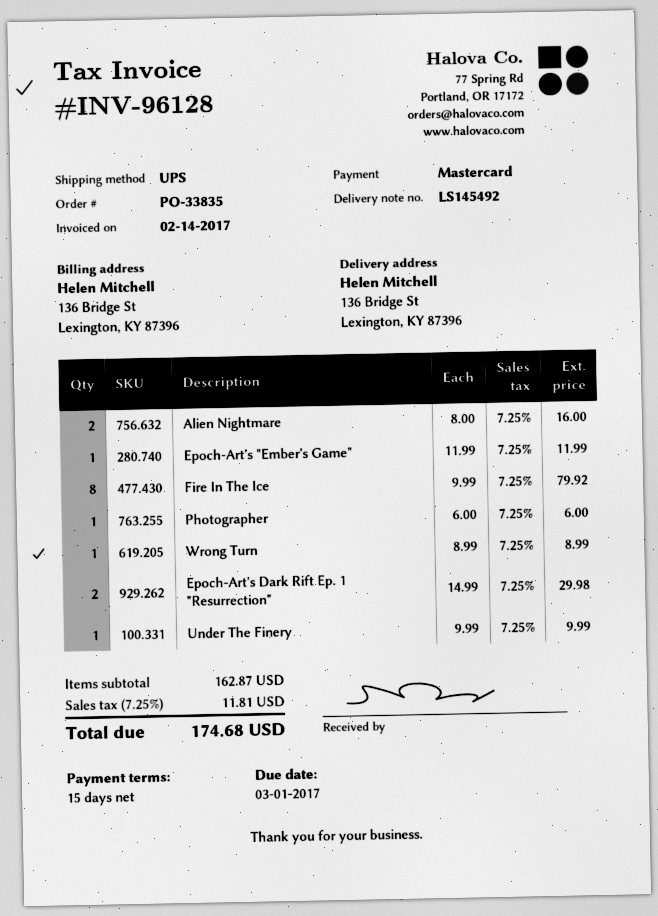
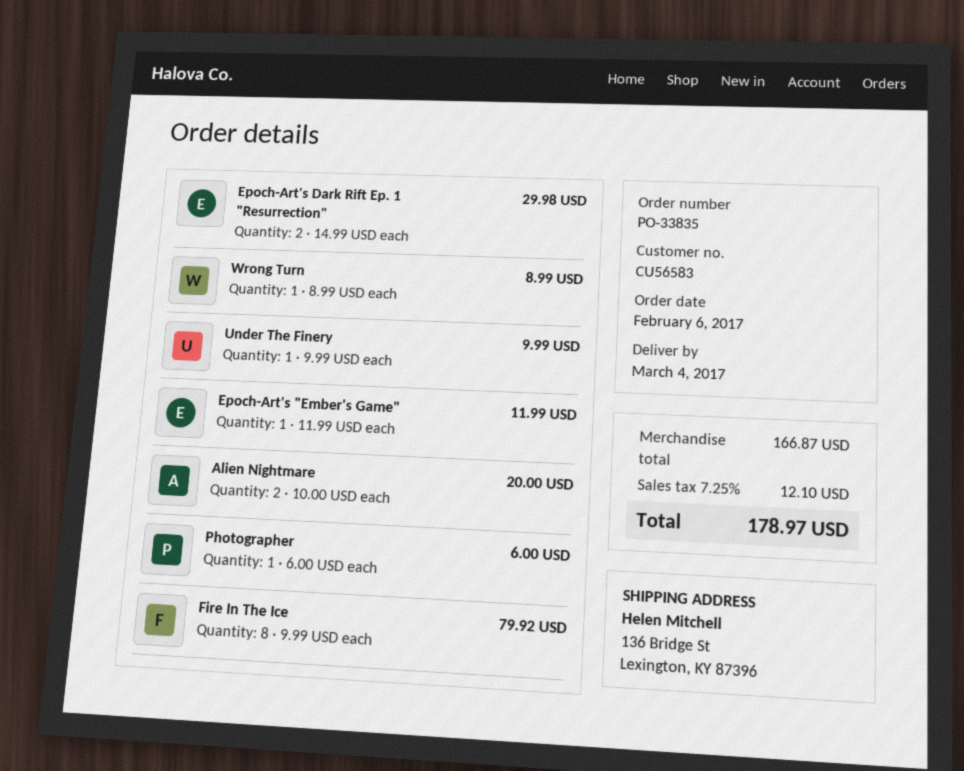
Alien Nightmare: 2 x 8.00 = 16.00 -> 2 x 10.00 = 20.00
subtotal: 162.87 -> 166.87
tax: 7.25% = 11.81 -> 7.25% = 12.10
total: 174.68 -> 178.97

